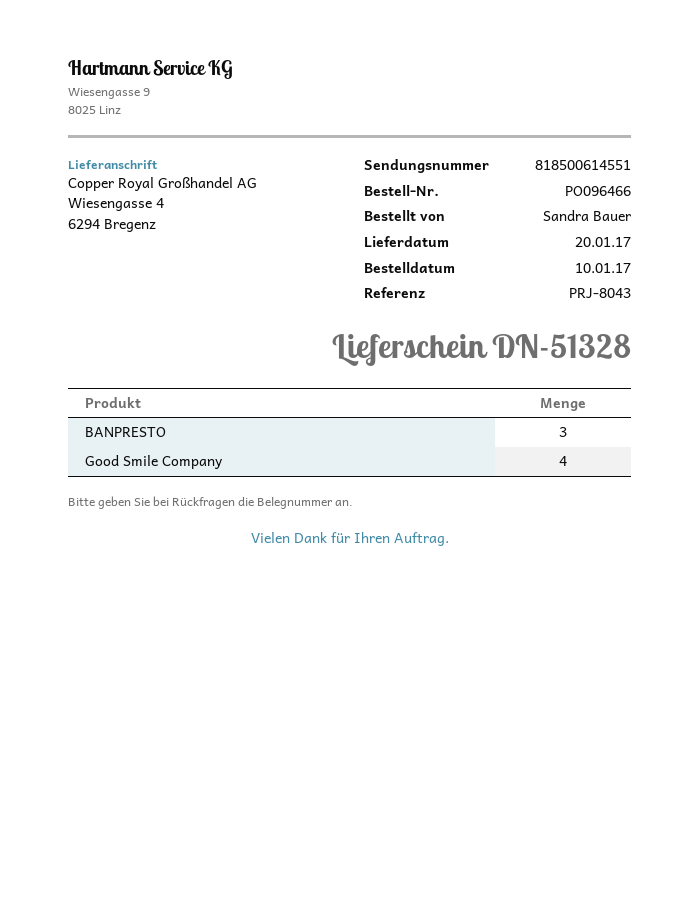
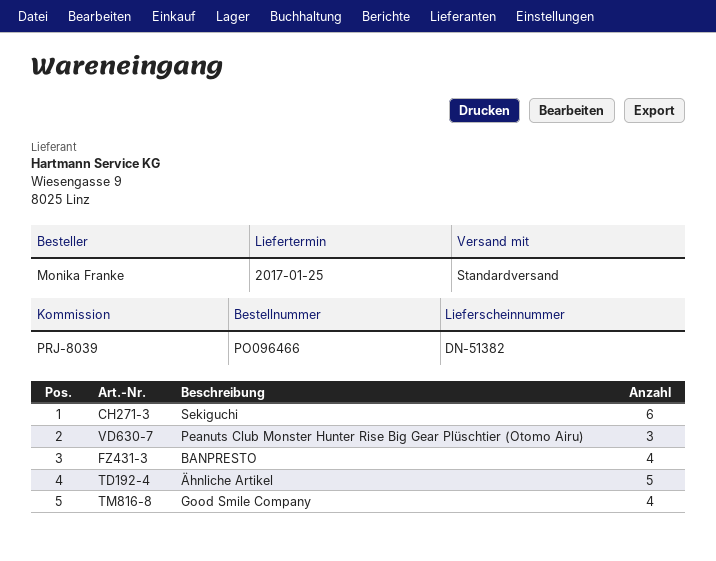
delivery note number: DN-51328 -> DN-51382
delivery date: 2017-01-20 -> 2017-01-25
reference: PRJ-8043 -> PRJ-8039
ordered by: Sandra Bauer -> Monika Franke
BANPRESTO: 3 -> 4
Sekiguchi: none -> 6
Peanuts Club Monster Hunter Rise Big Gear Plüschtier (Otomo Airu): none -> 3
Ähnliche Artikel: none -> 5

